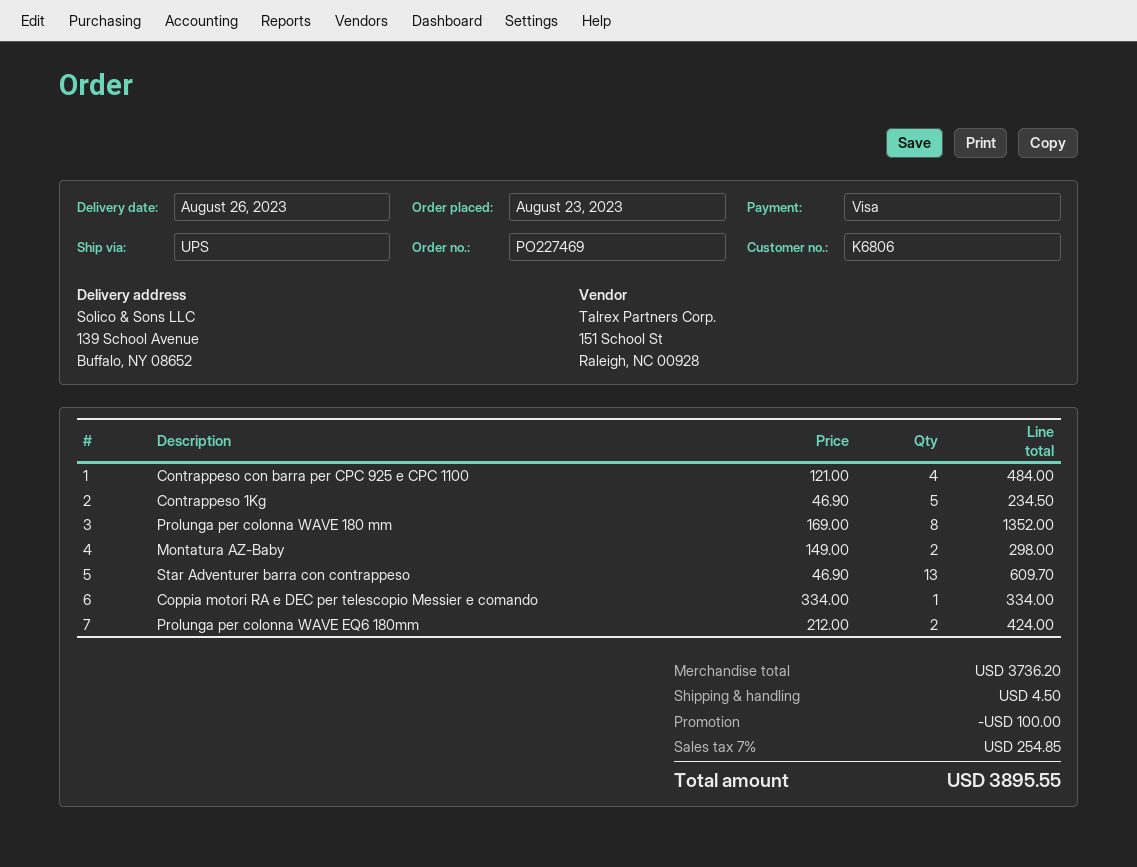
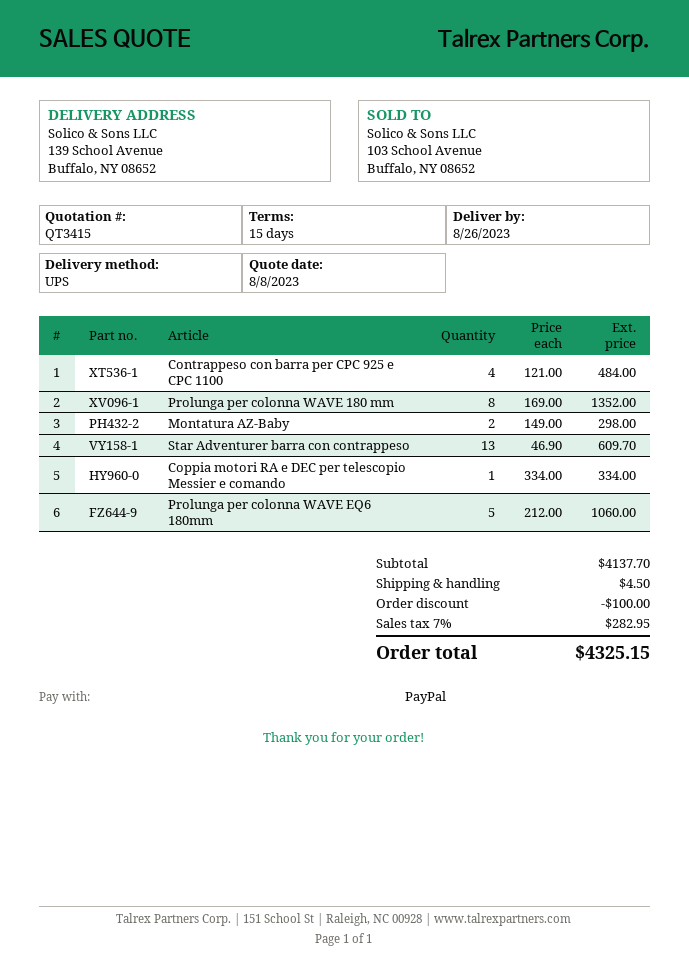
payment method: Visa -> PayPal
Contrappeso 1Kg: 5 x 46.90 = 234.50 -> none
Prolunga per colonna WAVE EQ6 180mm: 2 x 212.00 = 424.00 -> 5 x 212.00 = 1060.00
subtotal: 3736.20 -> 4137.70
tax: 7% = 254.85 -> 7% = 282.95
total: 3895.55 -> 4325.15

